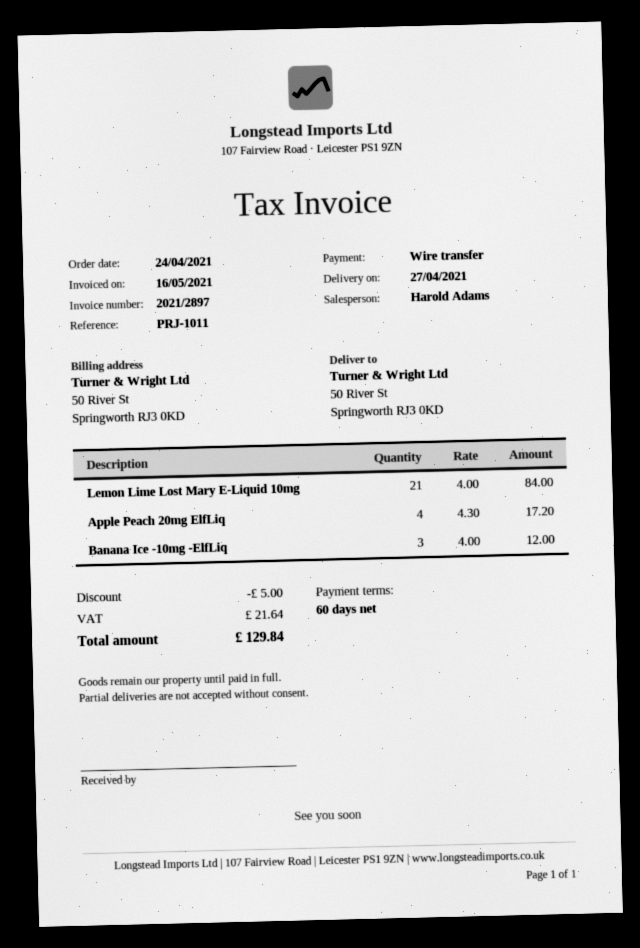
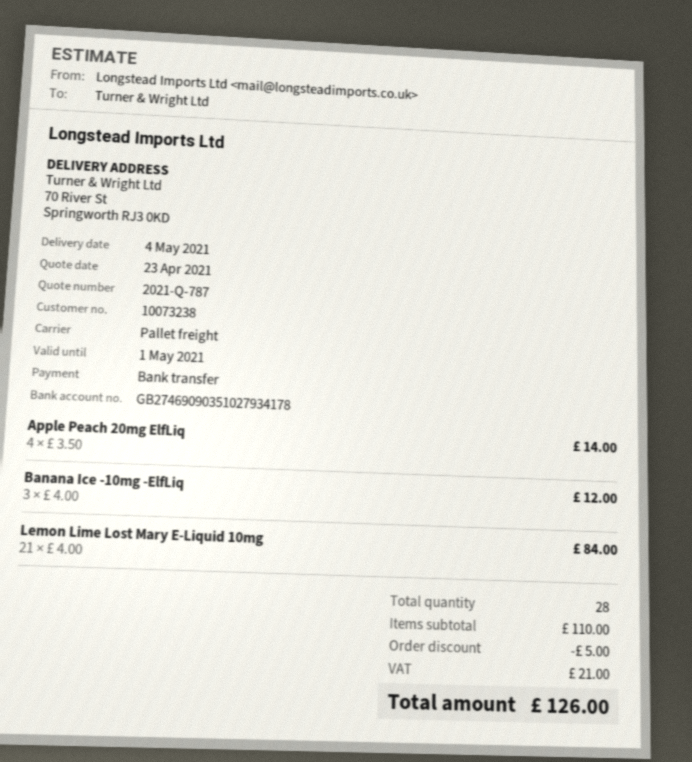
delivery date: 2021-04-27 -> 2021-05-04
ship to: 50 River St, Springworth RJ3 0KD -> 70 River St, Springworth RJ3 0KD
Apple Peach 20mg ElfLiq: 4 x 4.30 = 17.20 -> 4 x 3.50 = 14.00
tax: 21.64 -> 21.00
total: 129.84 -> 126.00

